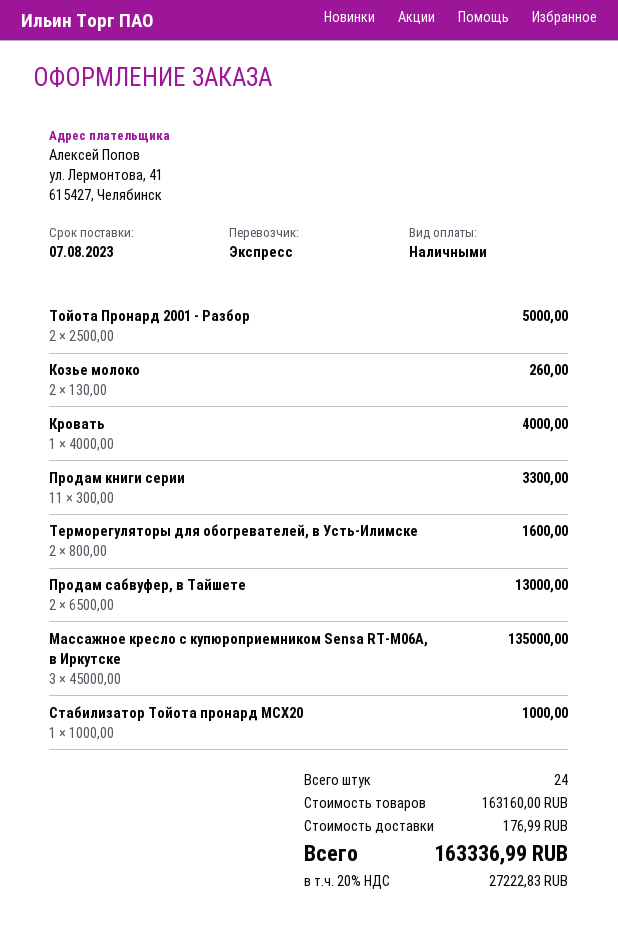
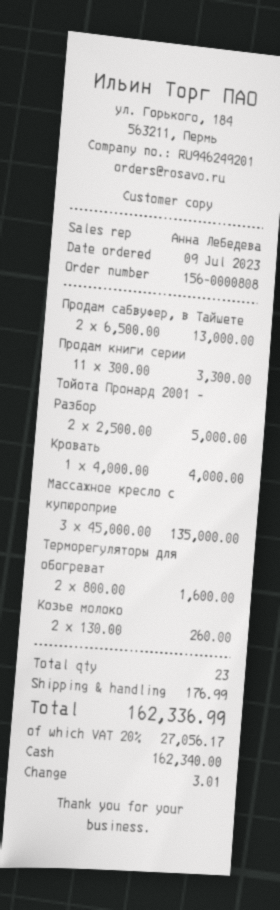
Стабилизатор Тойота пронард MCX20: 1 x 1000.00 = 1000.00 -> none
total quantity: 24 -> 23
tax: 20% = 27222.83 -> 20% = 27056.17
total: 163336.99 -> 162336.99

